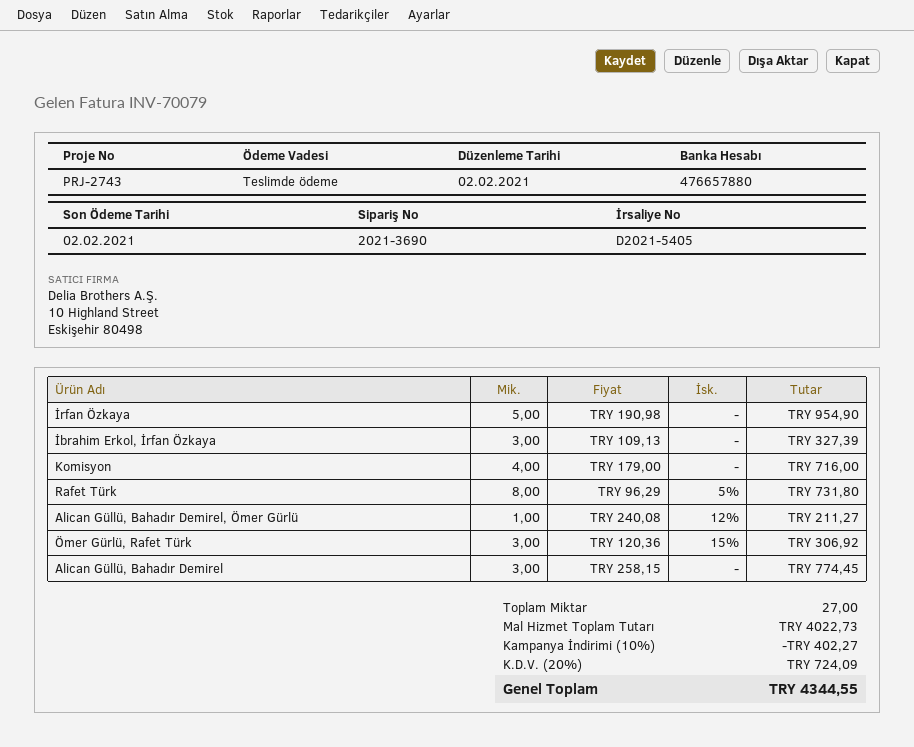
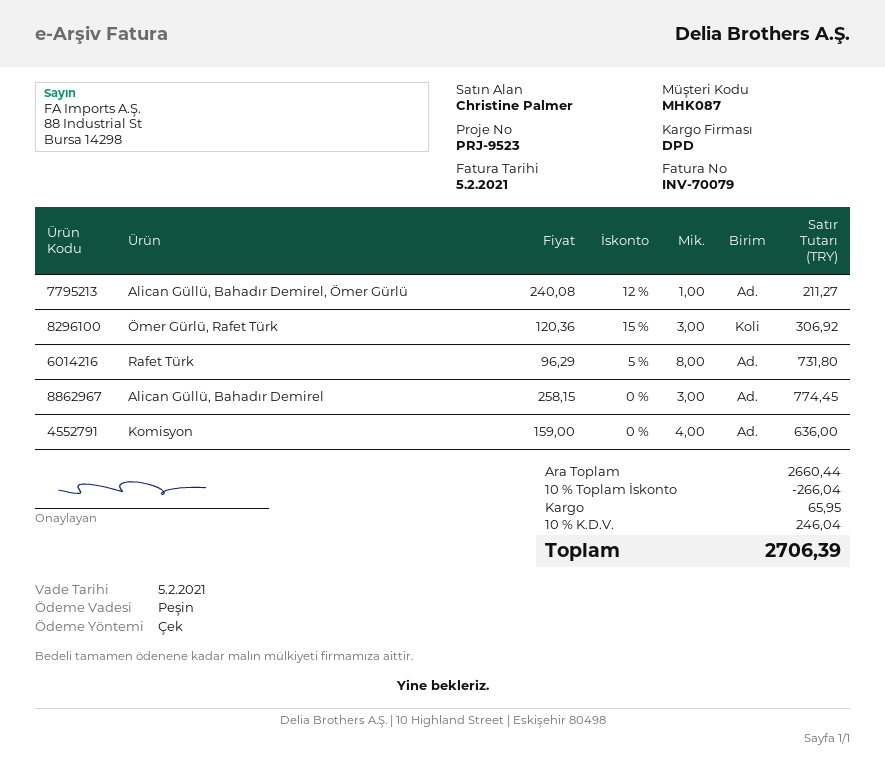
invoice date: 2021-02-02 -> 2021-02-05
due date: 2021-02-02 -> 2021-02-05
reference: PRJ-2743 -> PRJ-9523
İrfan Özkaya: 5 x 190.98 = 954.90 -> none
İbrahim Erkol, İrfan Özkaya: 3 x 109.13 = 327.39 -> none
Komisyon: 4 x 179.00 = 716.00 -> 4 x 159.00 = 636.00
subtotal: 4022.73 -> 2660.44
discount: 10% = 402.27 -> 10% = 266.04
shipping: none -> 65.95
tax: 20% = 724.09 -> 10% = 246.04
total: 4344.55 -> 2706.39

